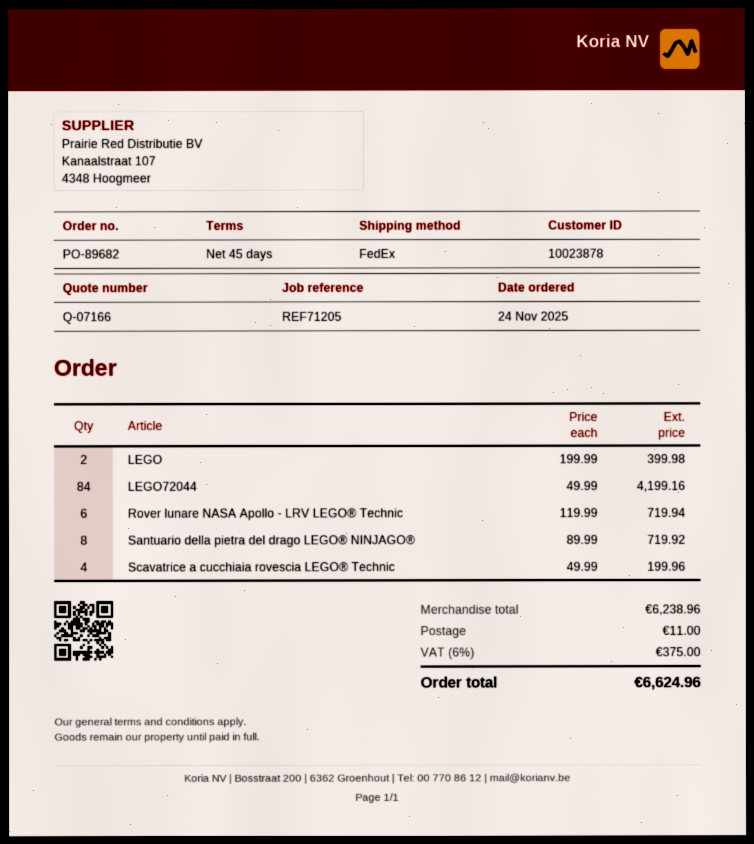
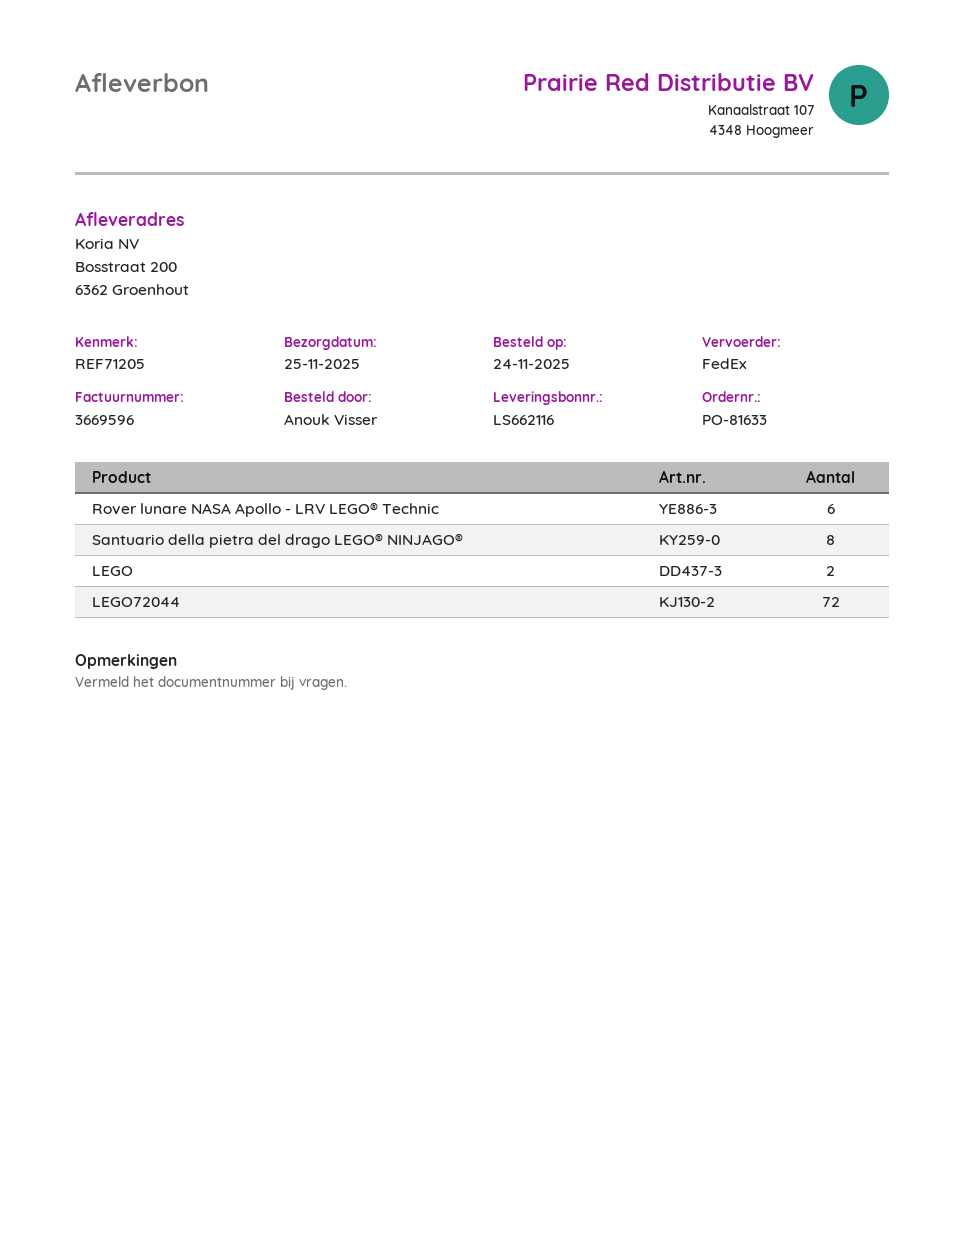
order number: PO-89682 -> PO-81633
LEGO72044: 84 -> 72
Scavatrice a cucchiaia rovescia LEGO® Technic: 4 -> none

